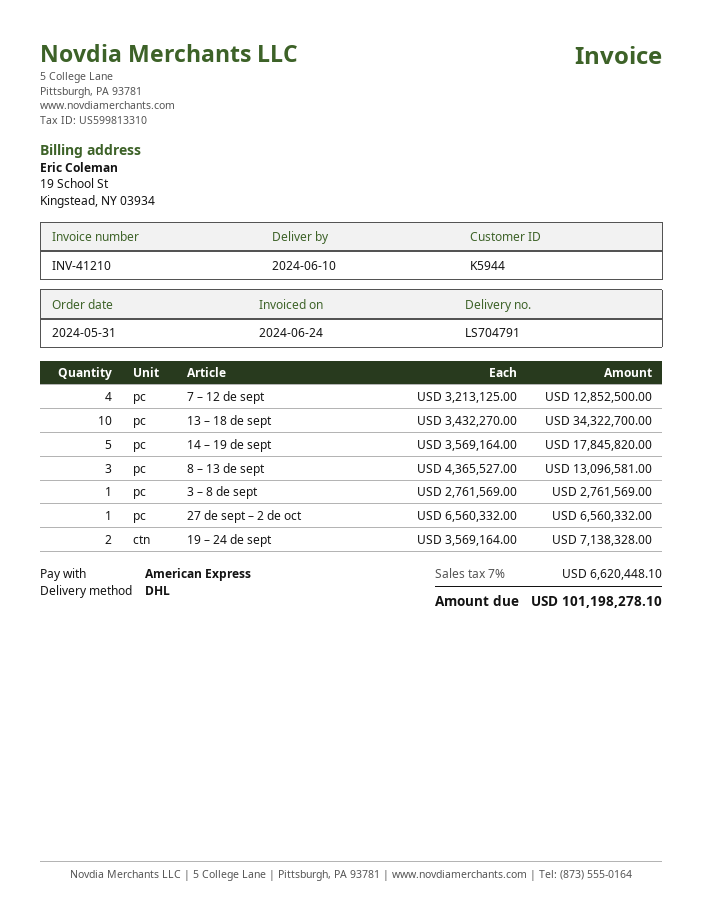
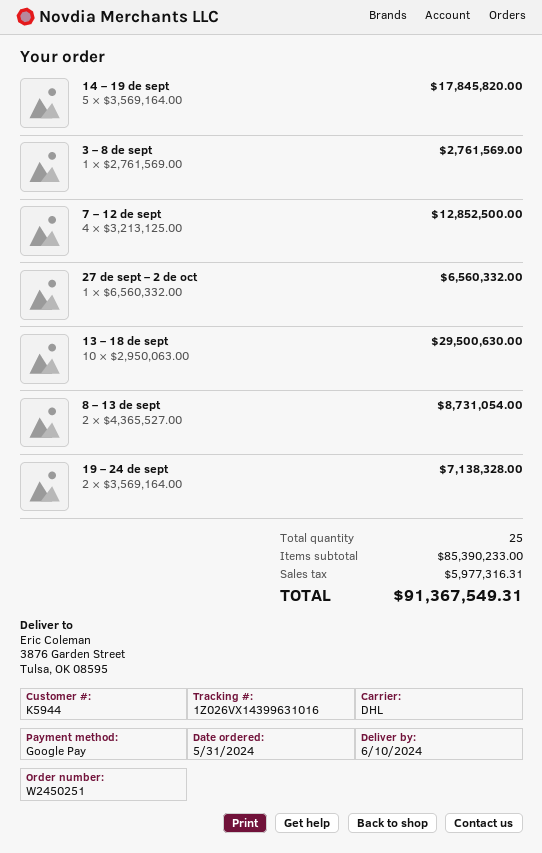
payment method: American Express -> Google Pay
13 – 18 de sept: 10 x 3432270.00 = 34322700.00 -> 10 x 2950063.00 = 29500630.00
8 – 13 de sept: 3 x 4365527.00 = 13096581.00 -> 2 x 4365527.00 = 8731054.00
tax: 6620448.10 -> 5977316.31
total: 101198278.10 -> 91367549.31

